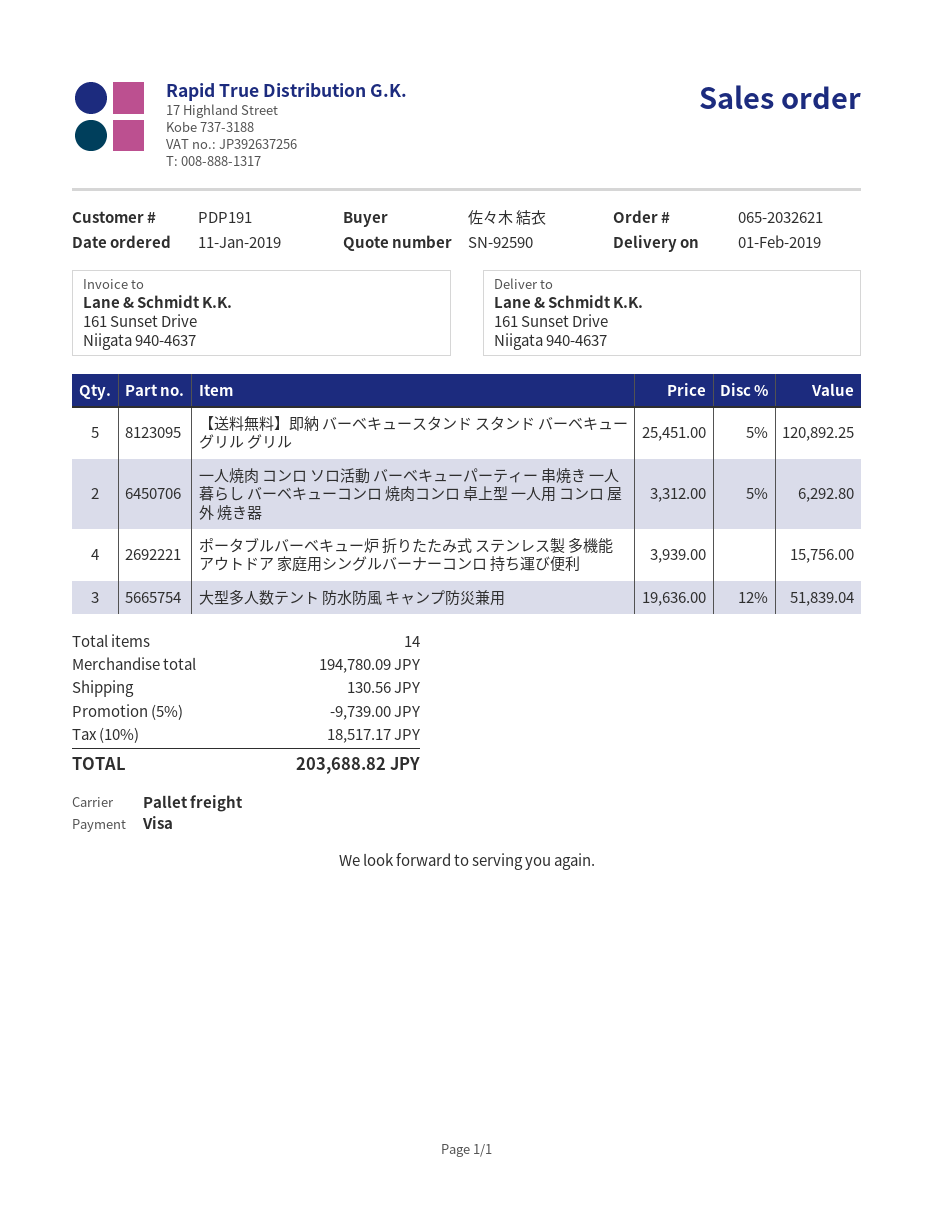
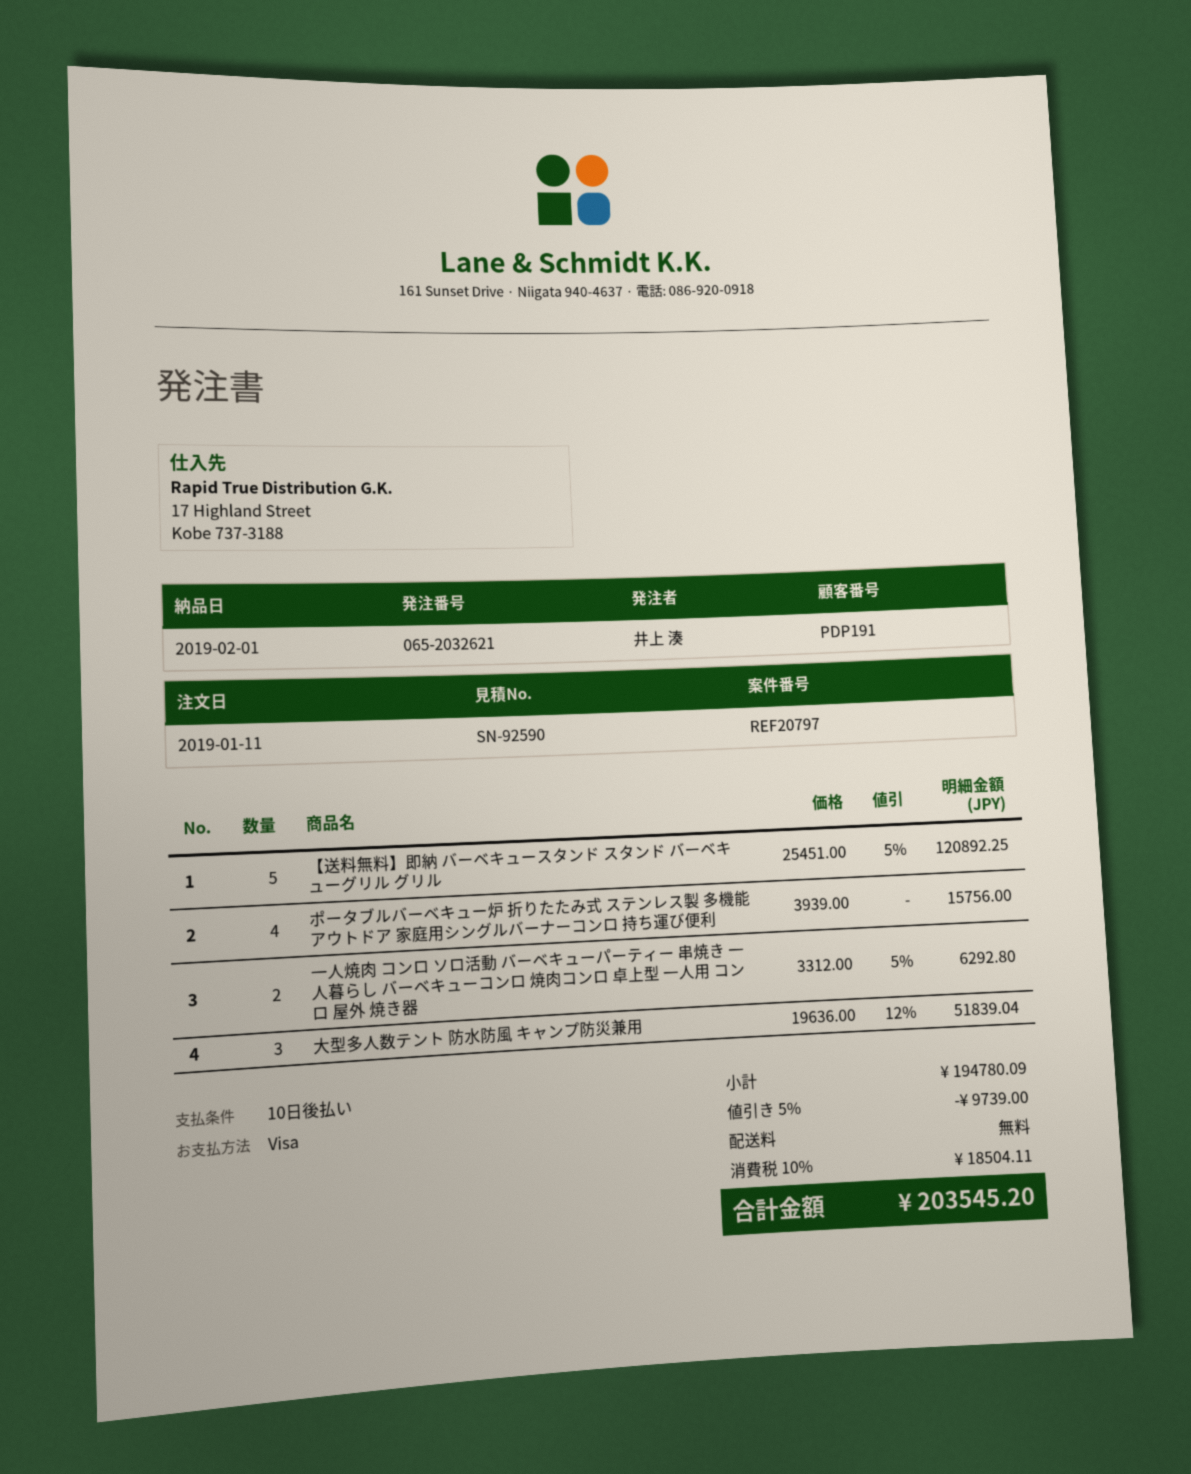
ordered by: 佐々木 結衣 -> 井上 湊
shipping: 130.56 -> 0.00
tax: 10% = 18517.17 -> 10% = 18504.11
total: 203688.82 -> 203545.20

